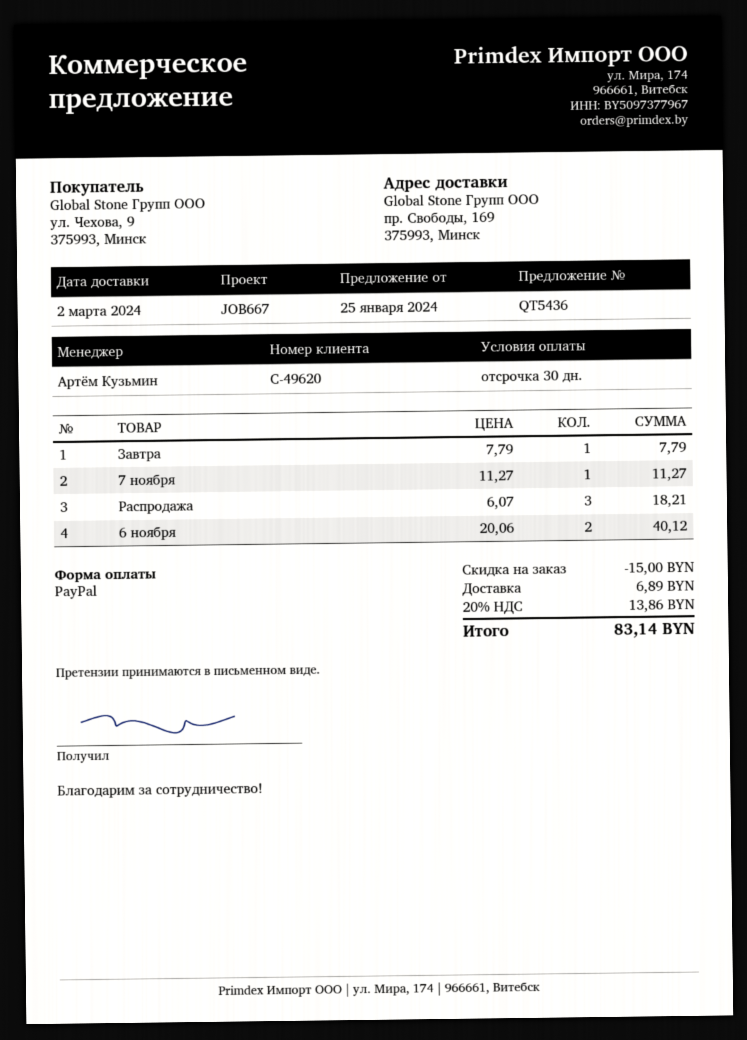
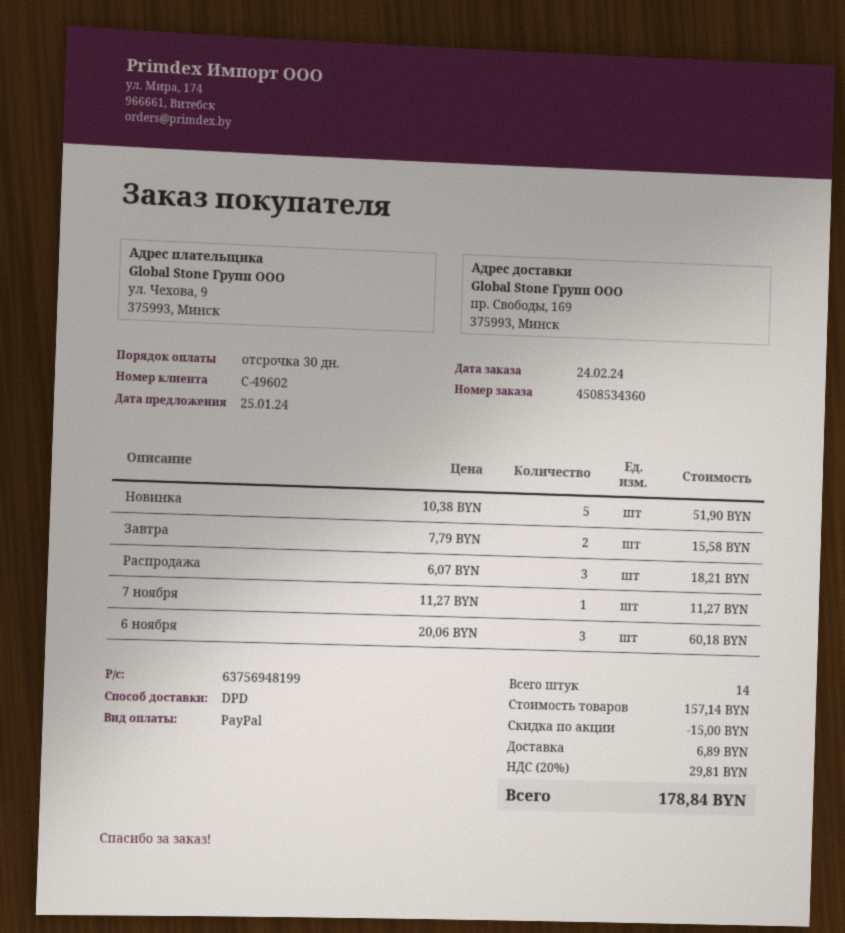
customer number: C-49620 -> C-49602
Завтра: 1 x 7.79 = 7.79 -> 2 x 7.79 = 15.58
6 ноября: 2 x 20.06 = 40.12 -> 3 x 20.06 = 60.18
Новинка: none -> 5 x 10.38 = 51.90
tax: 20% = 13.86 -> 20% = 29.81
total: 83.14 -> 178.84

